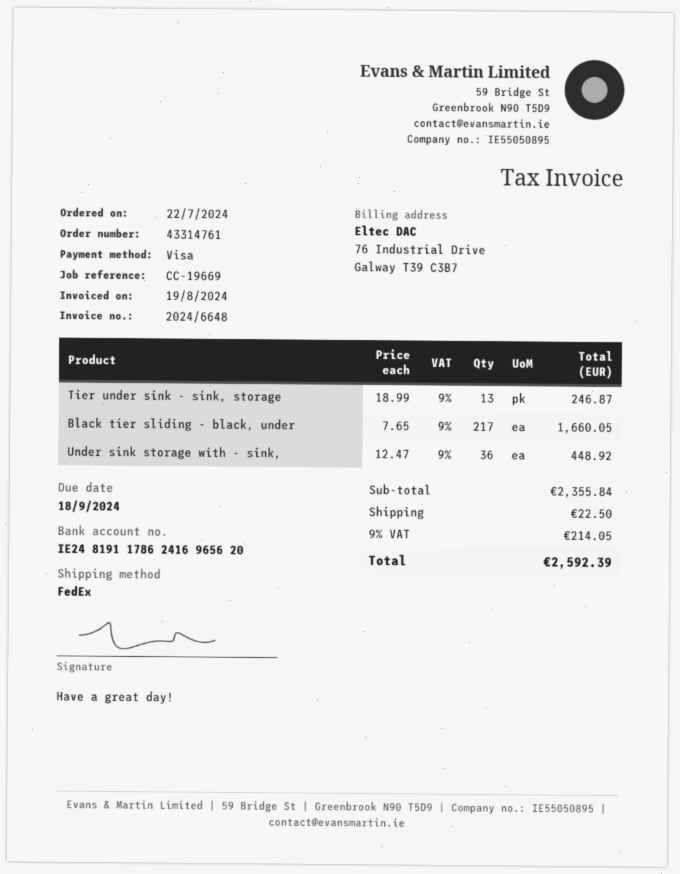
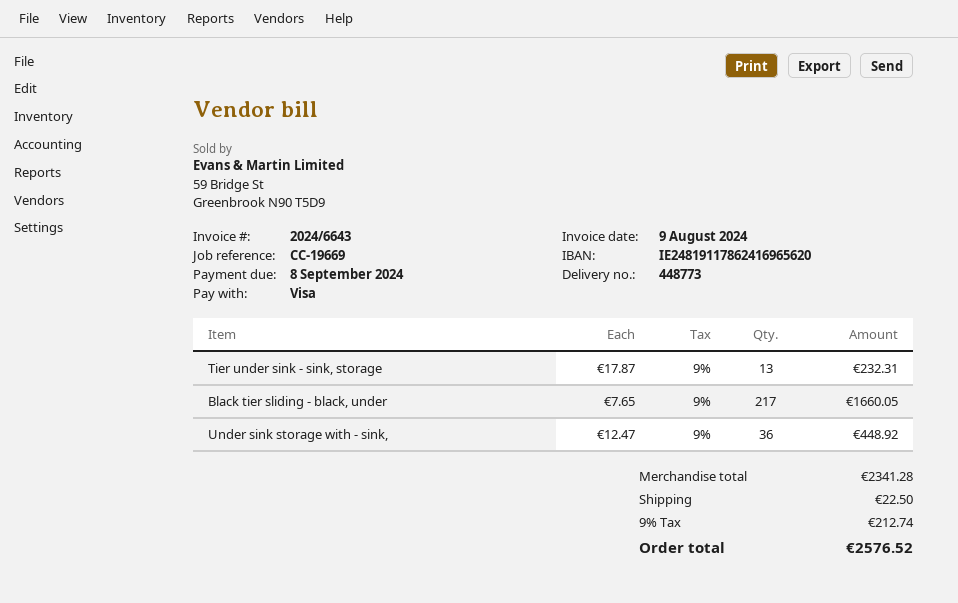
invoice number: 2024/6648 -> 2024/6643
invoice date: 2024-08-19 -> 2024-08-09
due date: 2024-09-18 -> 2024-09-08
Tier under sink - sink, storage: 13 x 18.99 = 246.87 -> 13 x 17.87 = 232.31
subtotal: 2355.84 -> 2341.28
tax: 9% = 214.05 -> 9% = 212.74
total: 2592.39 -> 2576.52

